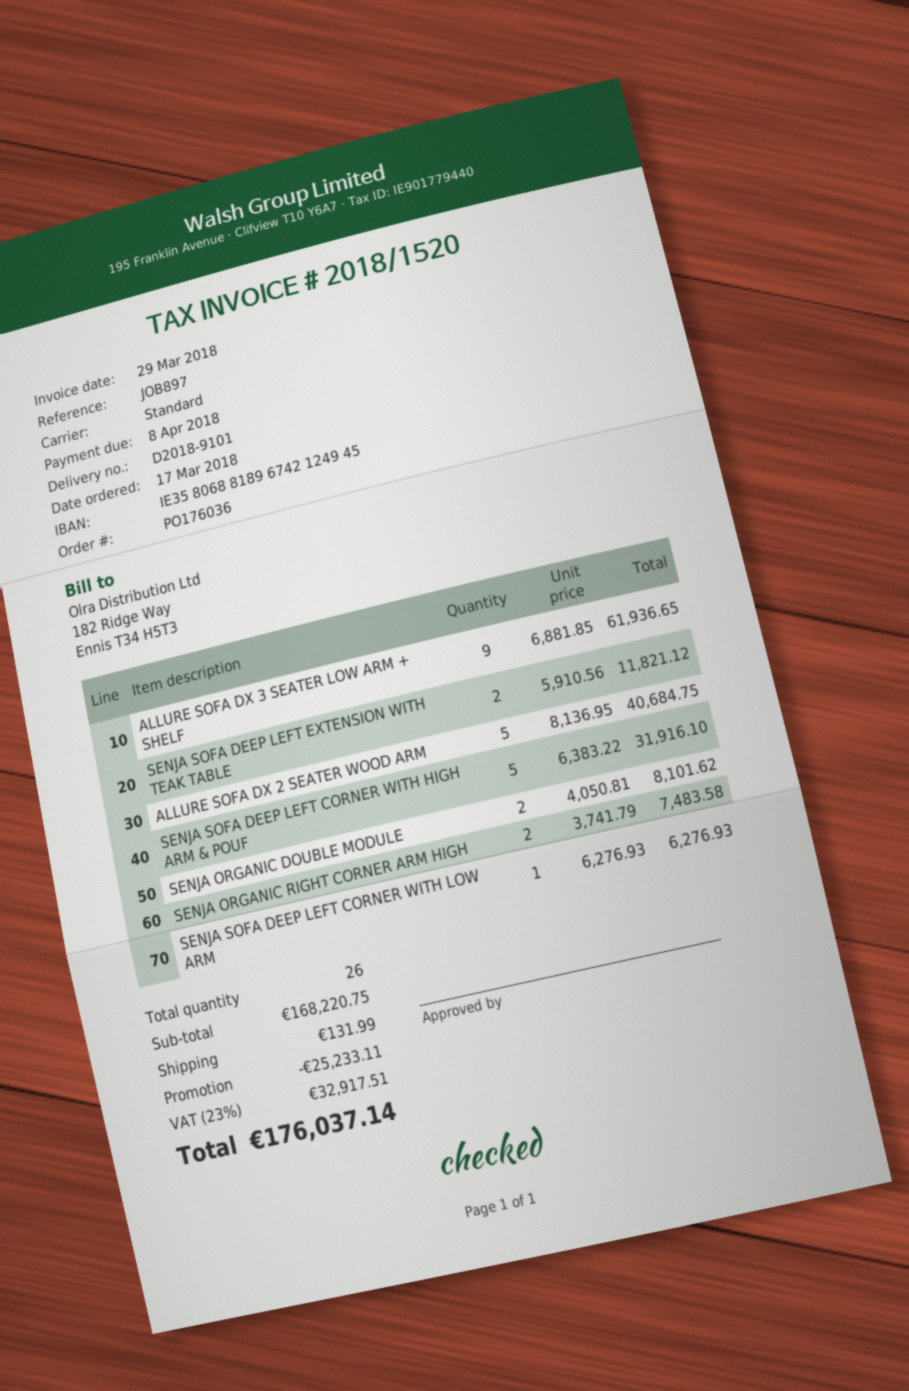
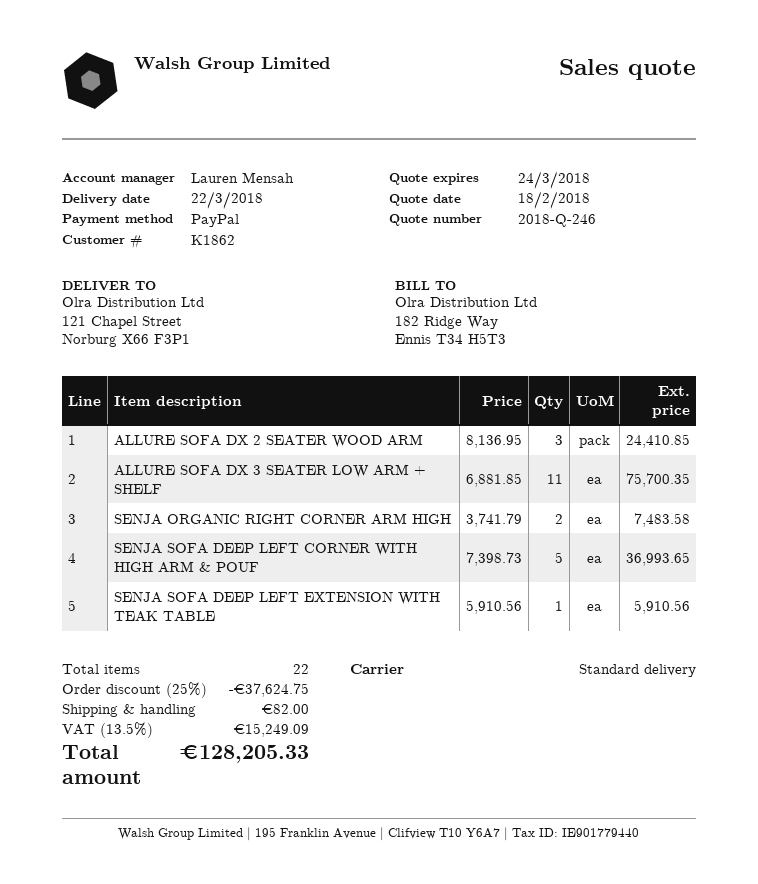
ALLURE SOFA DX 3 SEATER LOW ARM + SHELF: 9 x 6881.85 = 61936.65 -> 11 x 6881.85 = 75700.35
SENJA SOFA DEEP LEFT EXTENSION WITH TEAK TABLE: 2 x 5910.56 = 11821.12 -> 1 x 5910.56 = 5910.56
ALLURE SOFA DX 2 SEATER WOOD ARM: 5 x 8136.95 = 40684.75 -> 3 x 8136.95 = 24410.85
SENJA SOFA DEEP LEFT CORNER WITH HIGH ARM & POUF: 5 x 6383.22 = 31916.10 -> 5 x 7398.73 = 36993.65
SENJA ORGANIC DOUBLE MODULE: 2 x 4050.81 = 8101.62 -> none
SENJA SOFA DEEP LEFT CORNER WITH LOW ARM: 1 x 6276.93 = 6276.93 -> none
total quantity: 26 -> 22
discount: 25233.11 -> 37624.75
shipping: 131.99 -> 82.00
tax: 23% = 32917.51 -> 13.5% = 15249.09
total: 176037.14 -> 128205.33

